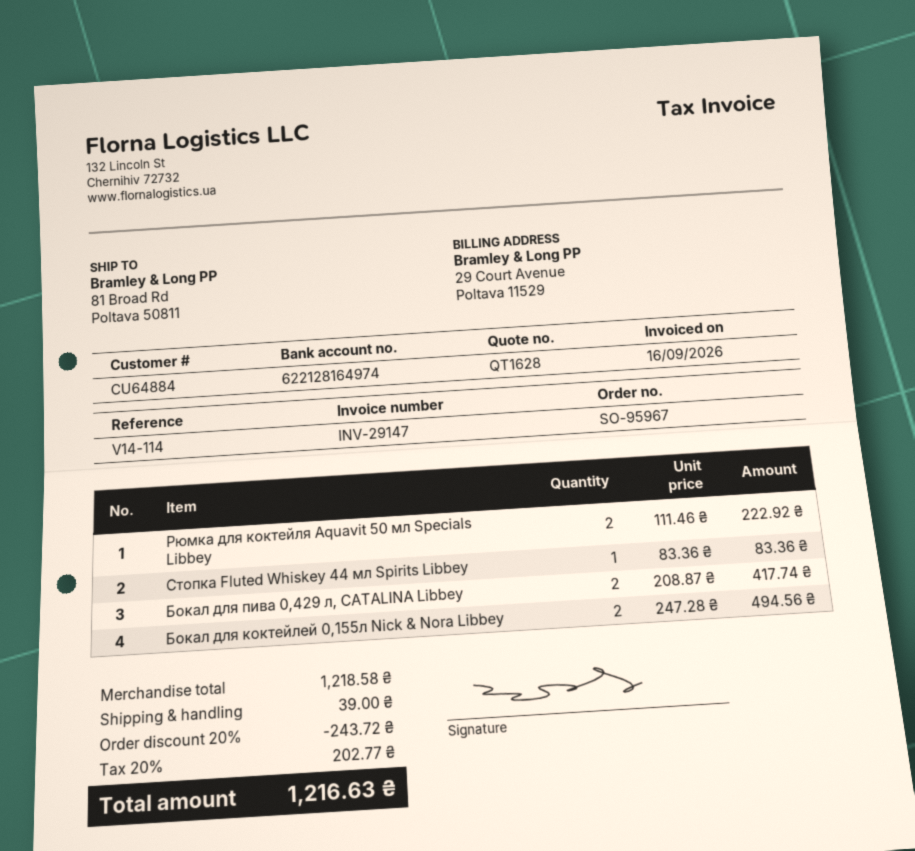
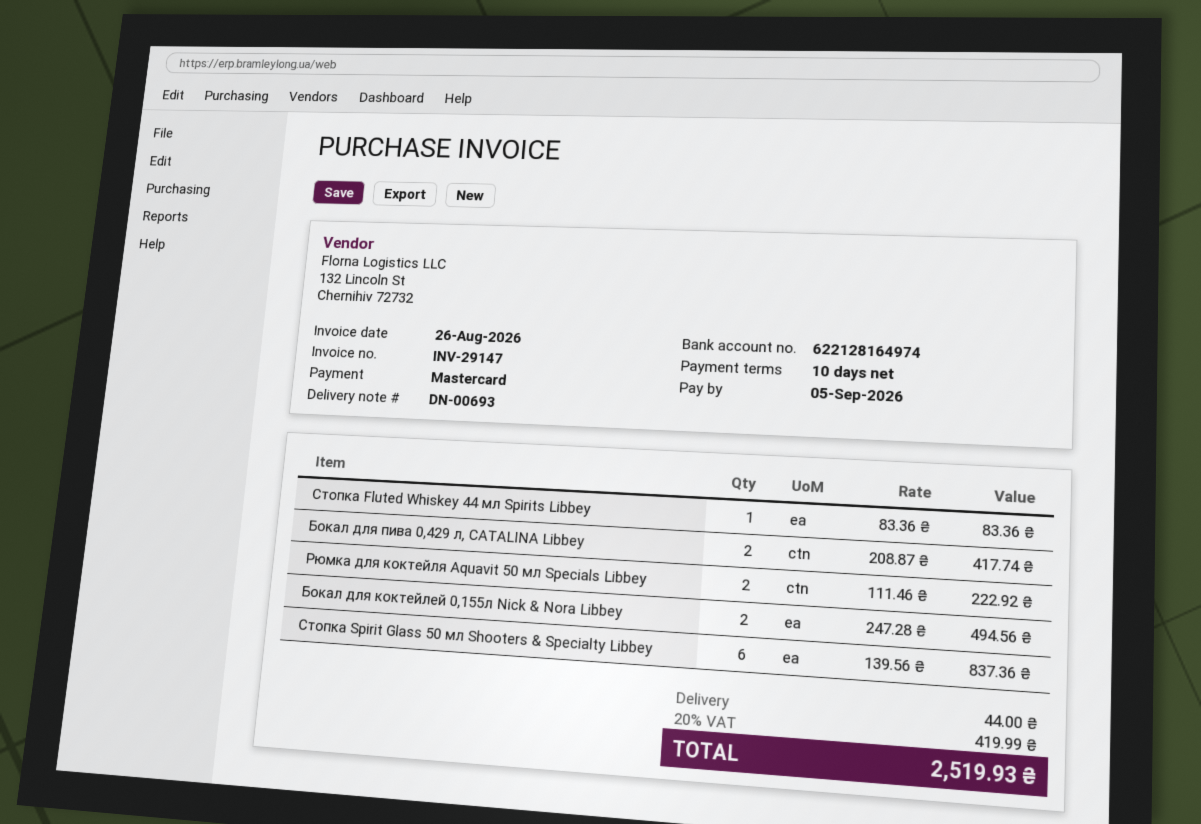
invoice date: 2026-09-16 -> 2026-08-26
Стопка Spirit Glass 50 мл Shooters & Specialty Libbey: none -> 6 x 139.56 = 837.36
discount: 20% = 243.72 -> none
shipping: 39.00 -> 44.00
tax: 20% = 202.77 -> 20% = 419.99
total: 1216.63 -> 2519.93

